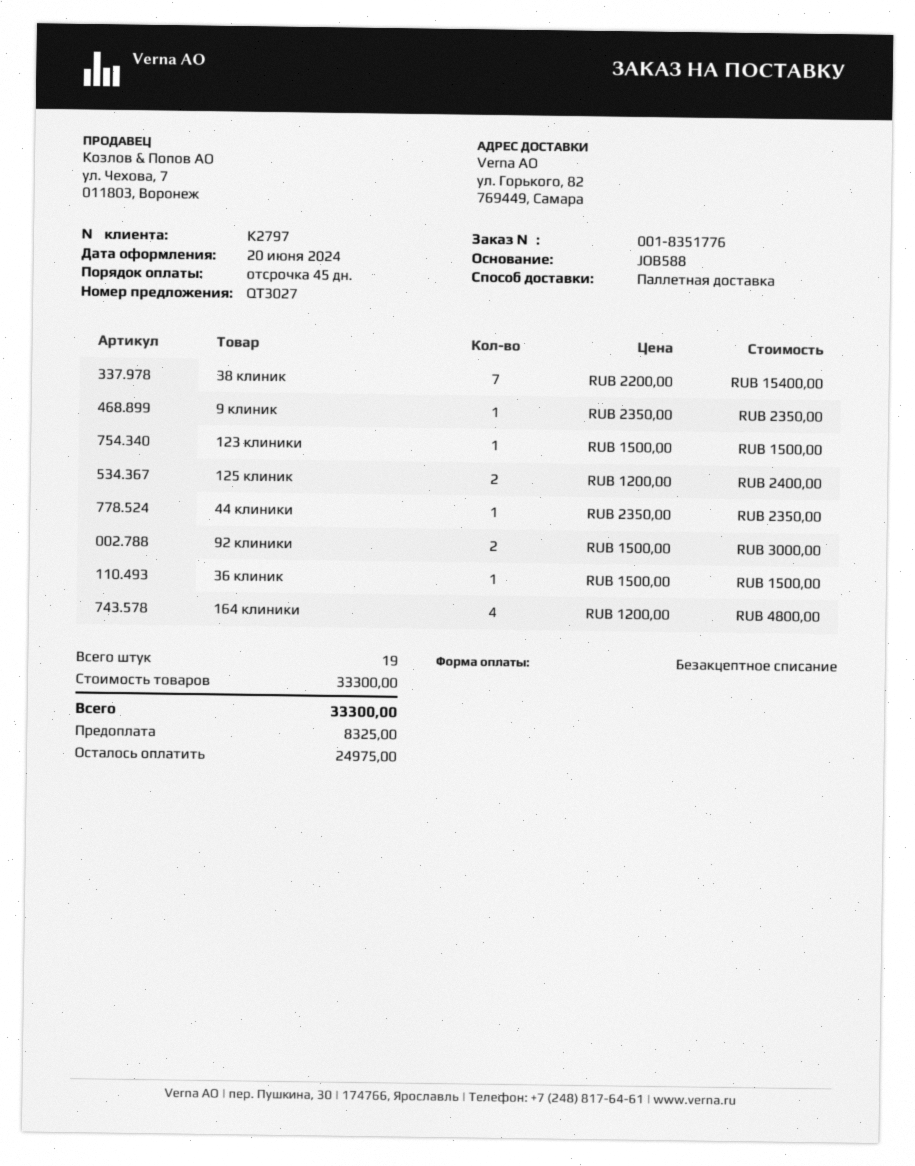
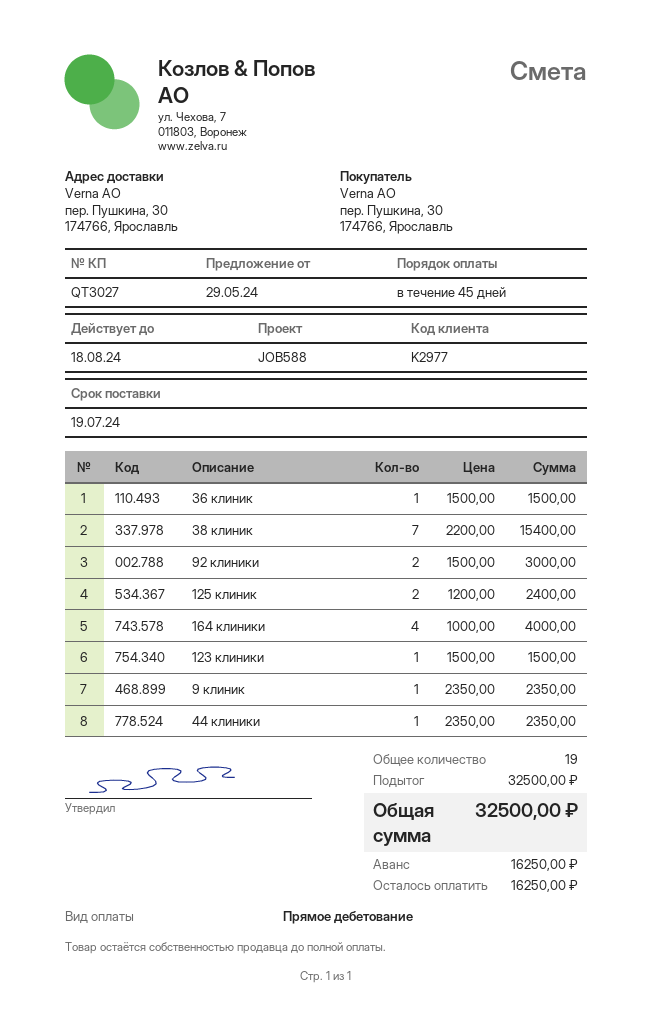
customer number: K2797 -> K2977
ship to: ул. Горького, 82, 769449, Самара -> пер. Пушкина, 30, 174766, Ярославль
164 клиники: 4 x 1200.00 = 4800.00 -> 4 x 1000.00 = 4000.00
subtotal: 33300.00 -> 32500.00
total: 33300.00 -> 32500.00
deposit: 8325.00 -> 16250.00
balance: 24975.00 -> 16250.00

